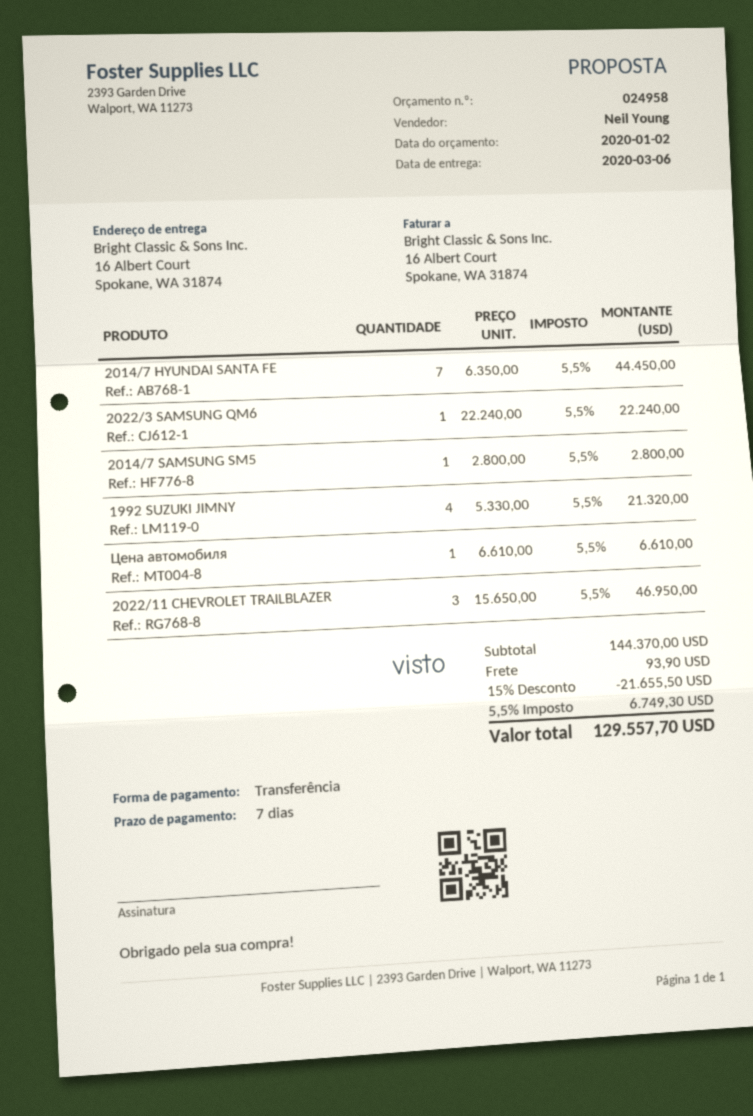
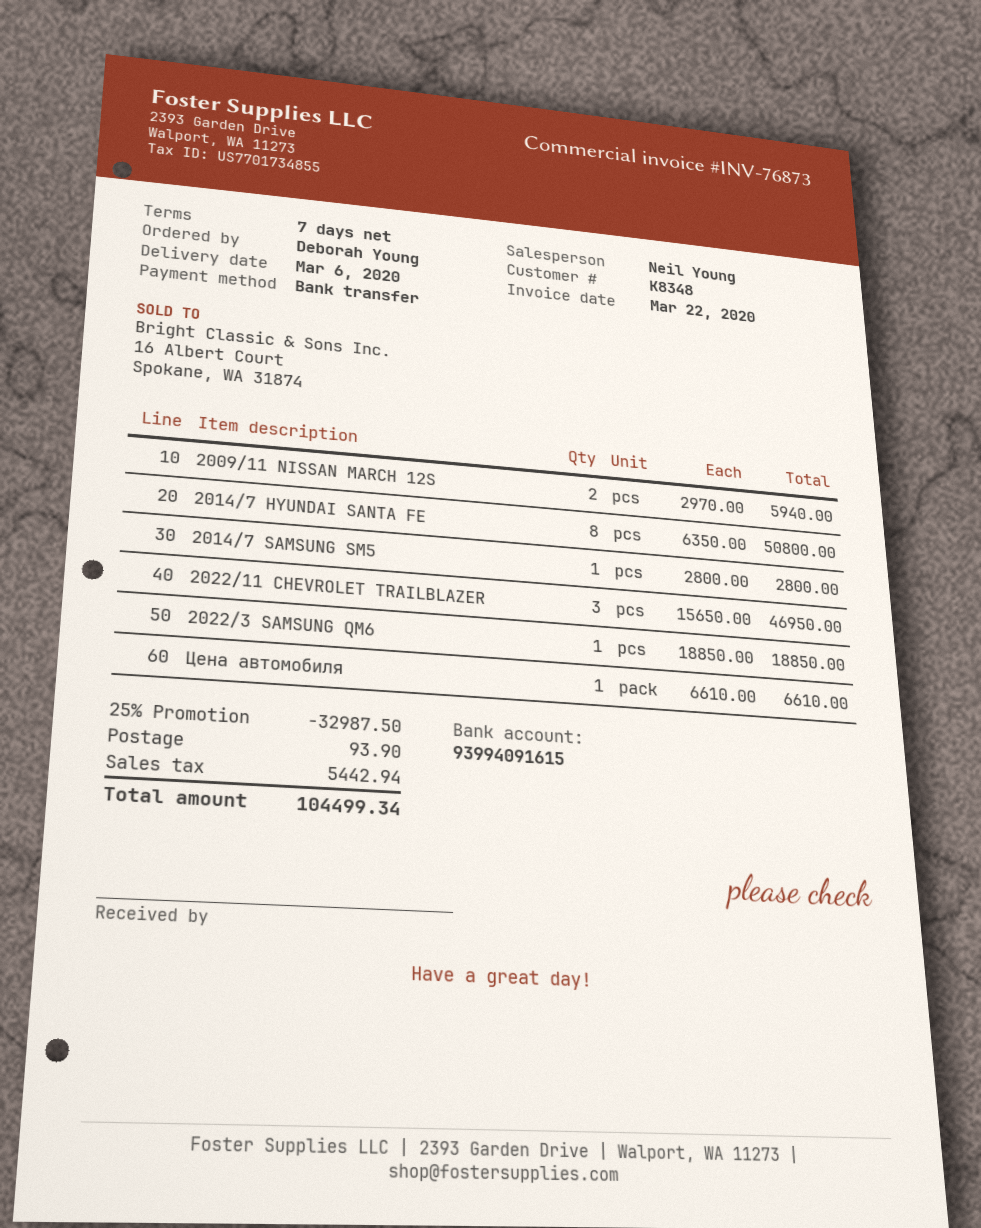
2014/7 HYUNDAI SANTA FE: 7 x 6350.00 = 44450.00 -> 8 x 6350.00 = 50800.00
2022/3 SAMSUNG QM6: 1 x 22240.00 = 22240.00 -> 1 x 18850.00 = 18850.00
1992 SUZUKI JIMNY: 4 x 5330.00 = 21320.00 -> none
2009/11 NISSAN MARCH 12S: none -> 2 x 2970.00 = 5940.00
discount: 15% = 21655.50 -> 25% = 32987.50
tax: 6749.30 -> 5442.94
total: 129557.70 -> 104499.34

